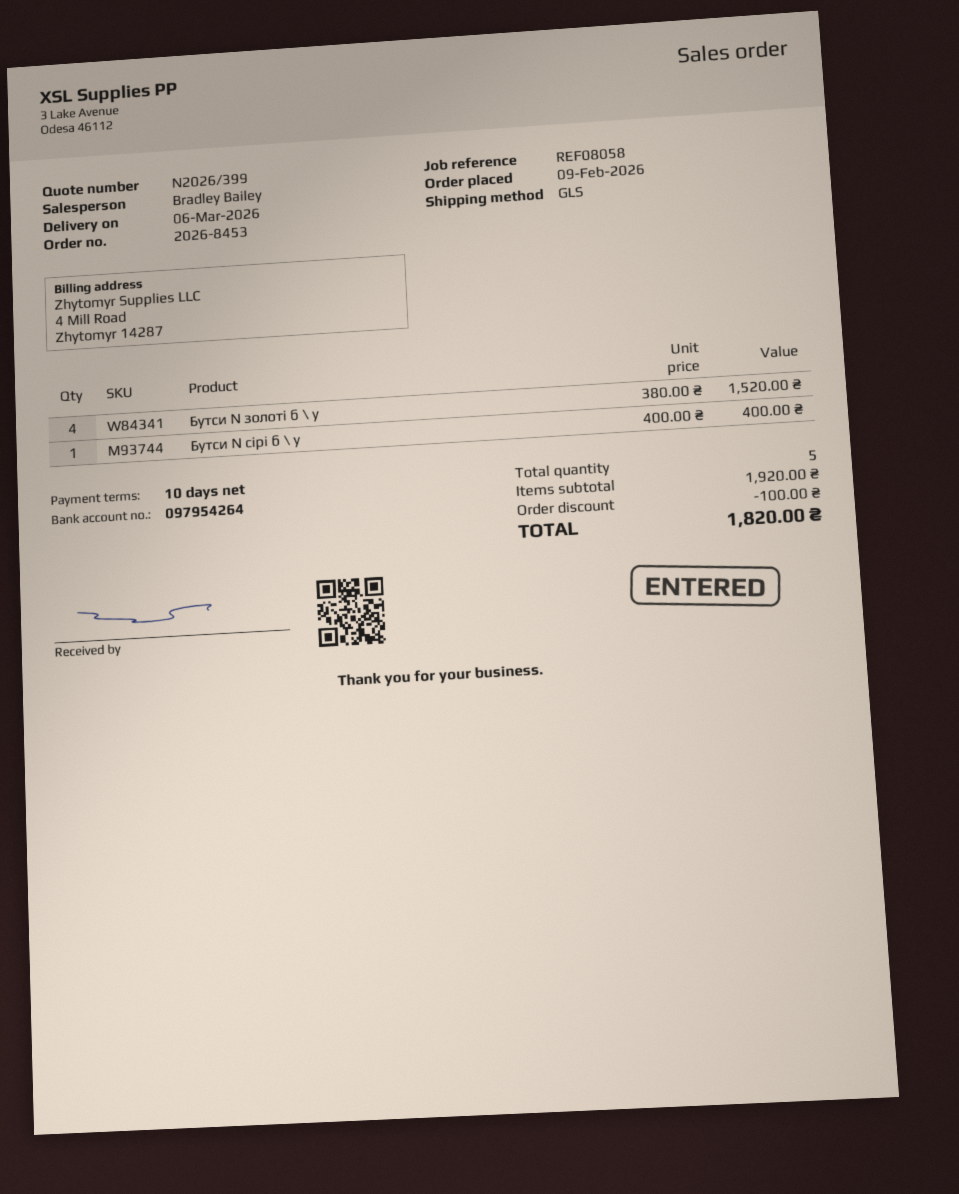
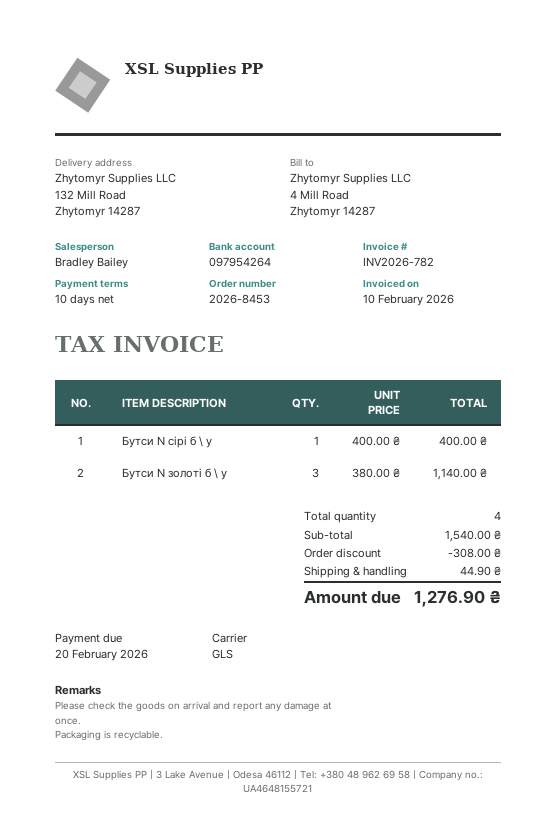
Бутси N золоті б \ у: 4 x 380.00 = 1520.00 -> 3 x 380.00 = 1140.00
total quantity: 5 -> 4
subtotal: 1920.00 -> 1540.00
discount: 100.00 -> 308.00
shipping: none -> 44.90
total: 1820.00 -> 1276.90

